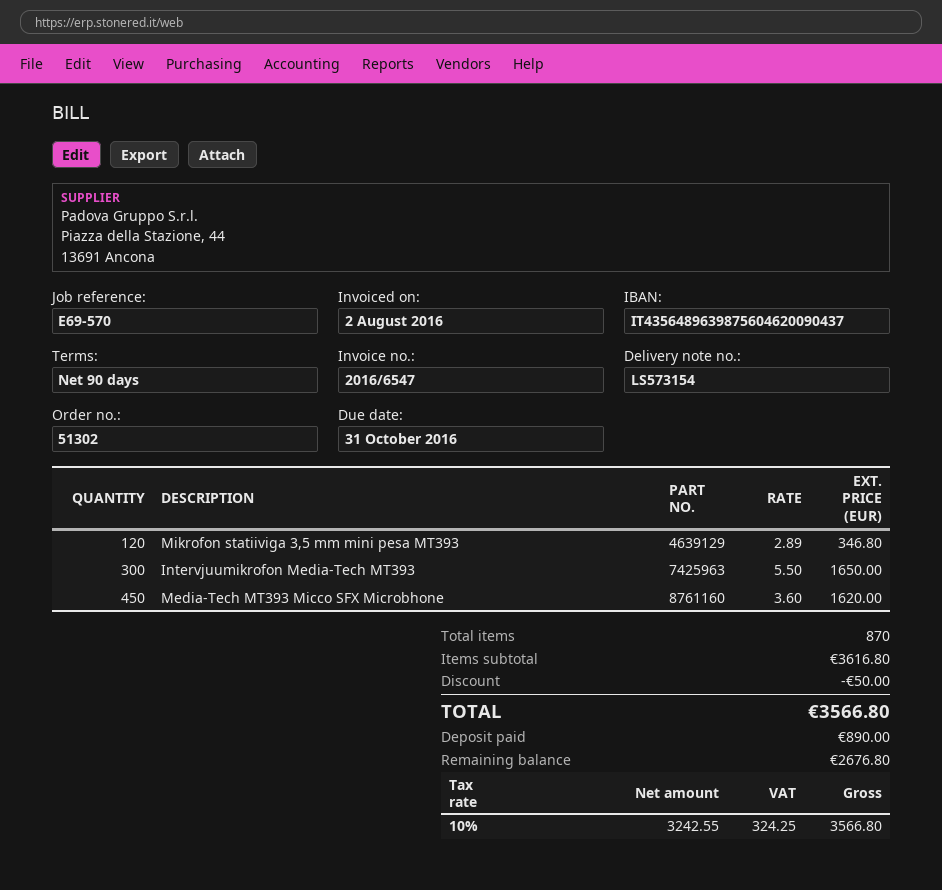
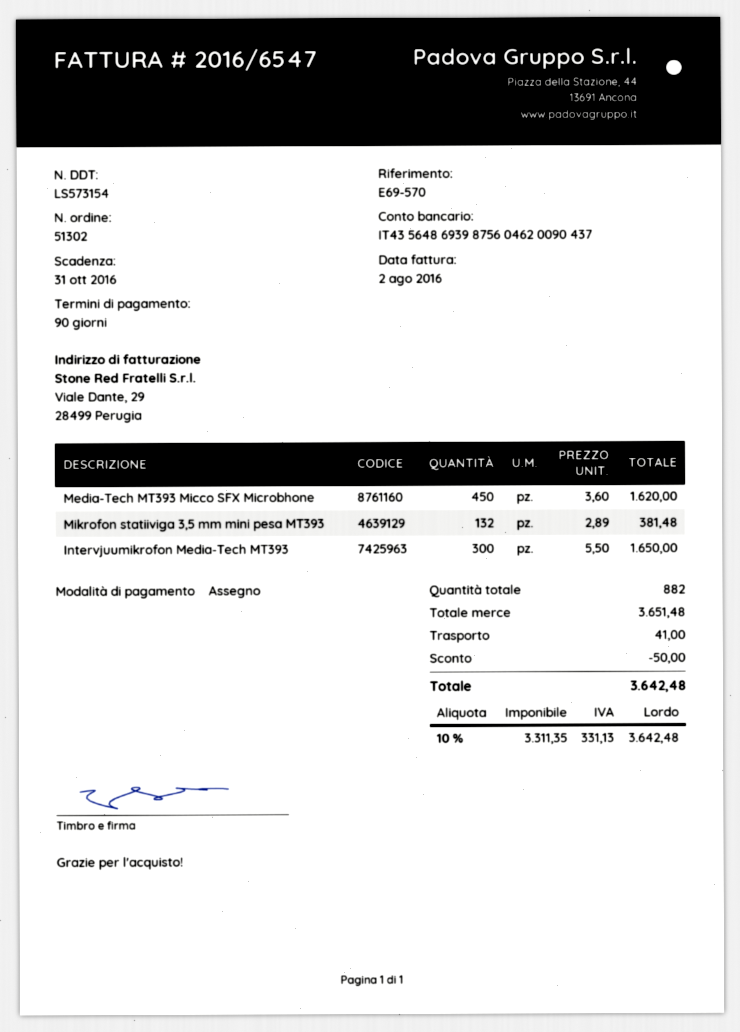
bank account: IT4356489639875604620090437 -> IT4356486939875604620090437
Mikrofon statiiviga 3,5 mm mini pesa MT393: 120 x 2.89 = 346.80 -> 132 x 2.89 = 381.48
total quantity: 870 -> 882
subtotal: 3616.80 -> 3651.48
shipping: none -> 41.00
net: 3242.55 -> 3311.35
tax: 10% = 324.25 -> 10% = 331.13
total: 3566.80 -> 3642.48

